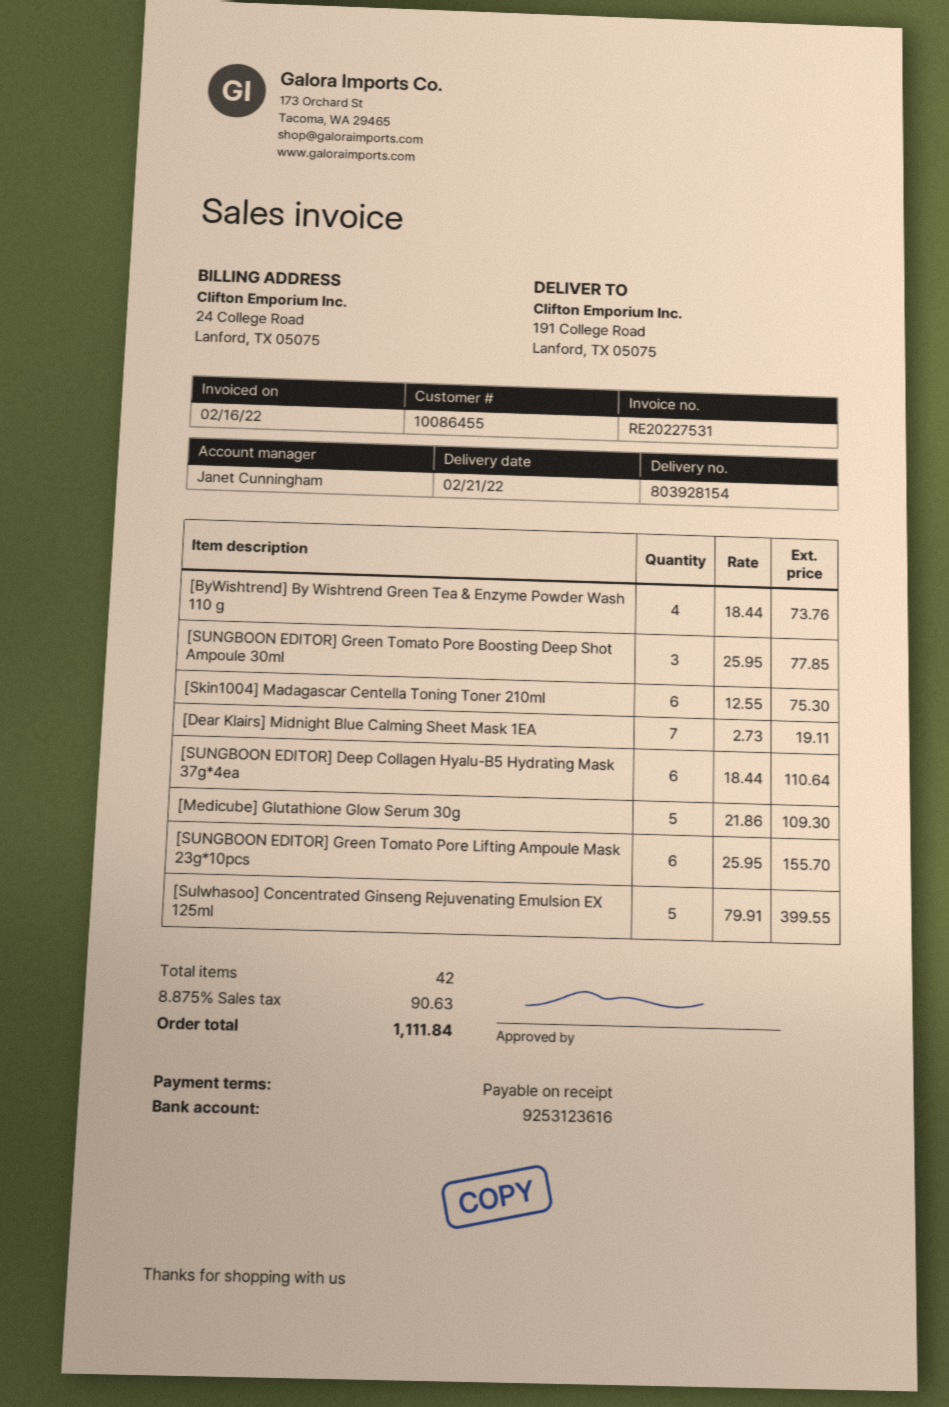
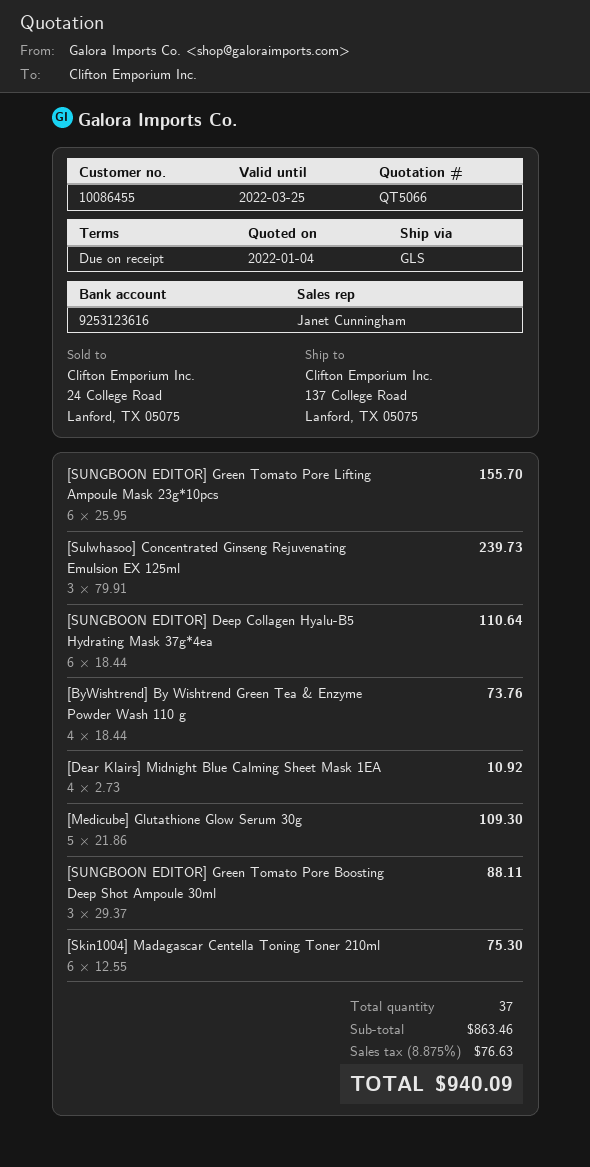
ship to: 191 College Road, Lanford, TX 05075 -> 137 College Road, Lanford, TX 05075
[SUNGBOON EDITOR] Green Tomato Pore Boosting Deep Shot Ampoule 30ml: 3 x 25.95 = 77.85 -> 3 x 29.37 = 88.11
[Dear Klairs] Midnight Blue Calming Sheet Mask 1EA: 7 x 2.73 = 19.11 -> 4 x 2.73 = 10.92
[Sulwhasoo] Concentrated Ginseng Rejuvenating Emulsion EX 125ml: 5 x 79.91 = 399.55 -> 3 x 79.91 = 239.73
total quantity: 42 -> 37
tax: 8.875% = 90.63 -> 8.875% = 76.63
total: 1111.84 -> 940.09

